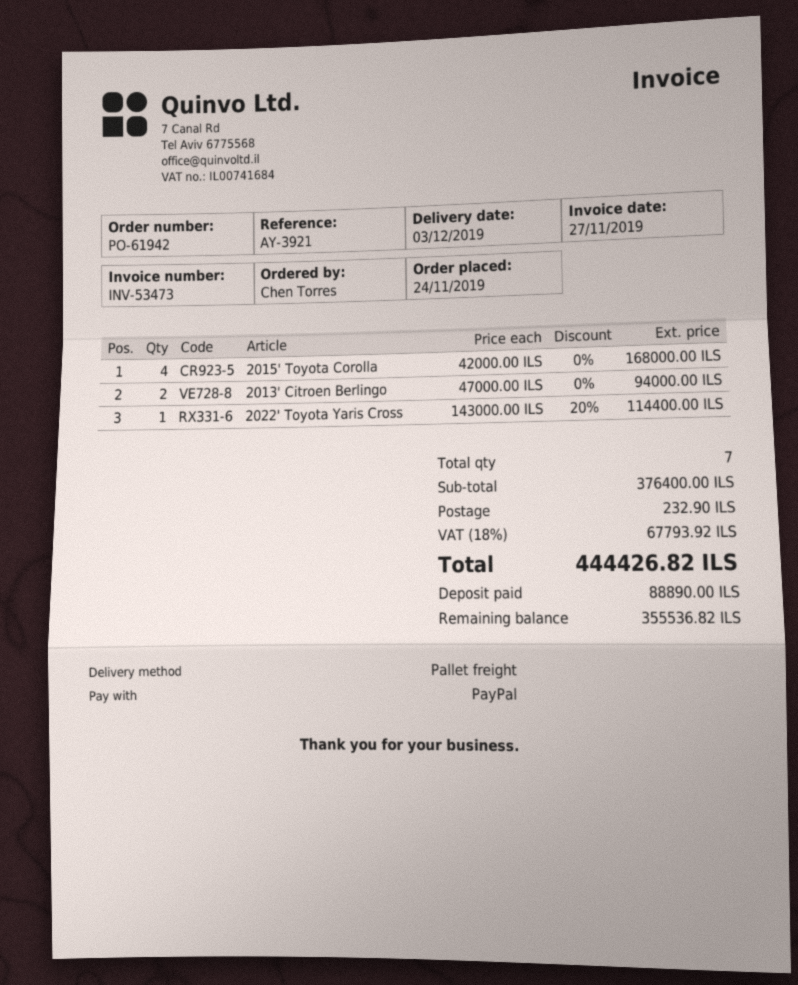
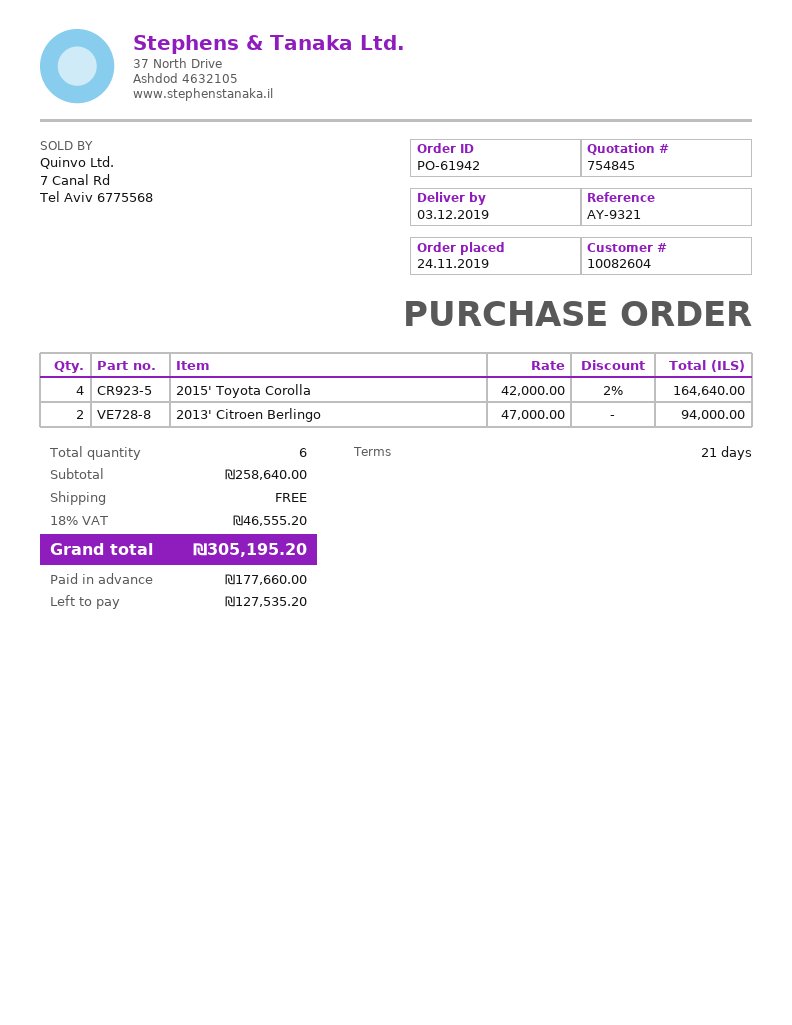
reference: AY-3921 -> AY-9321
2015' Toyota Corolla: 4 x 42000.00 = 168000.00 -> 4 x 42000.00 - 2% = 164640.00
2022' Toyota Yaris Cross: 1 x 143000.00 - 20% = 114400.00 -> none
total quantity: 7 -> 6
subtotal: 376400.00 -> 258640.00
shipping: 232.90 -> 0.00
tax: 18% = 67793.92 -> 18% = 46555.20
total: 444426.82 -> 305195.20
deposit: 88890.00 -> 177660.00
balance: 355536.82 -> 127535.20

